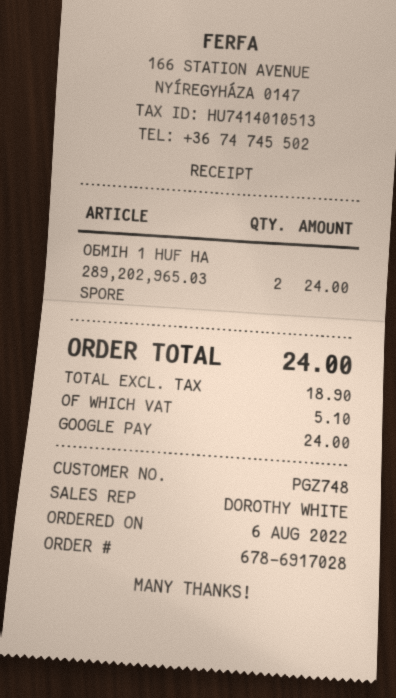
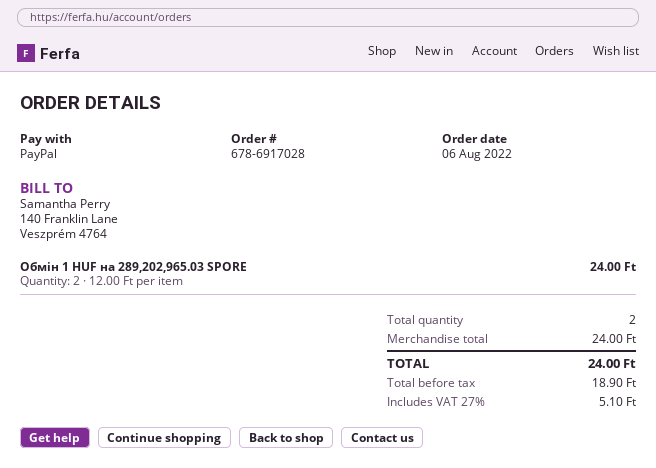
payment method: Google Pay -> PayPal

